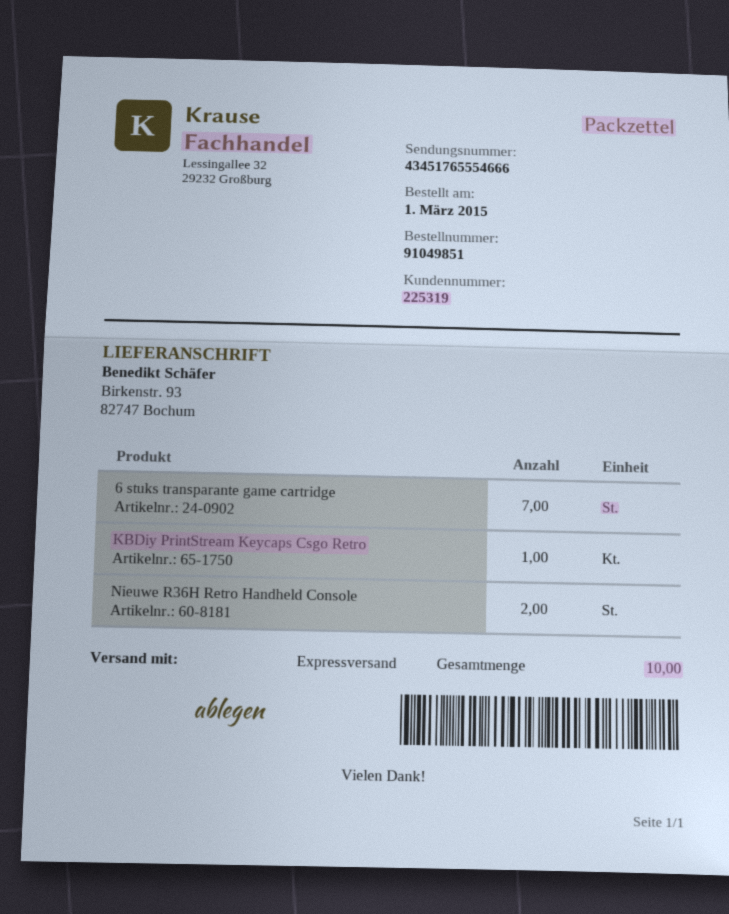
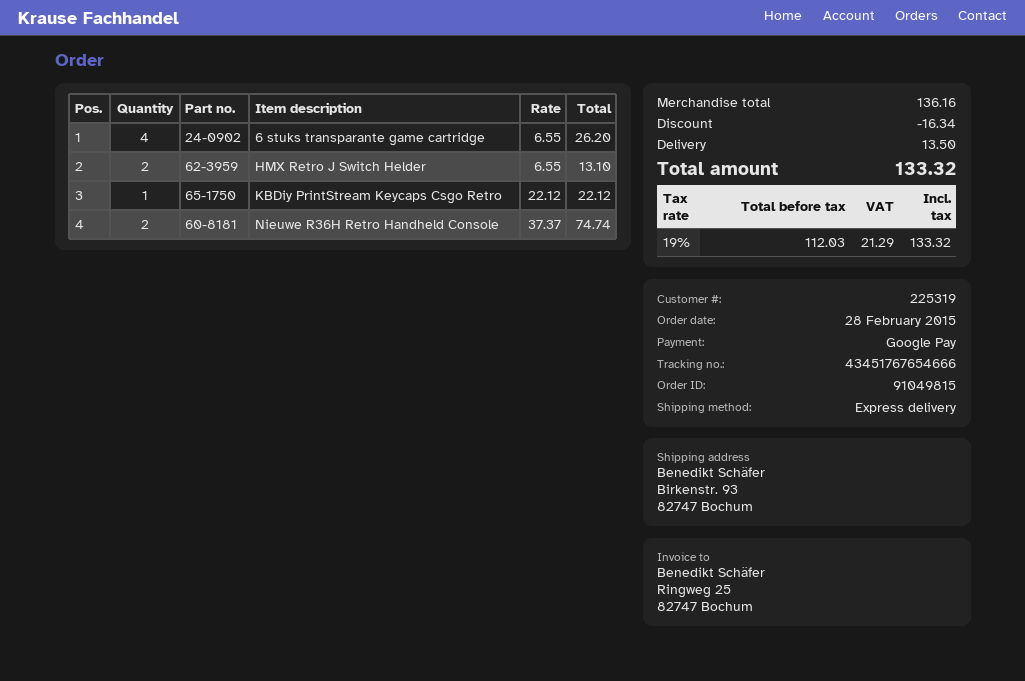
order number: 91049851 -> 91049815
order date: 2015-03-01 -> 2015-02-28
tracking number: 43451765554666 -> 43451767654666
6 stuks transparante game cartridge: 7 -> 4
HMX Retro J Switch Helder: none -> 2

